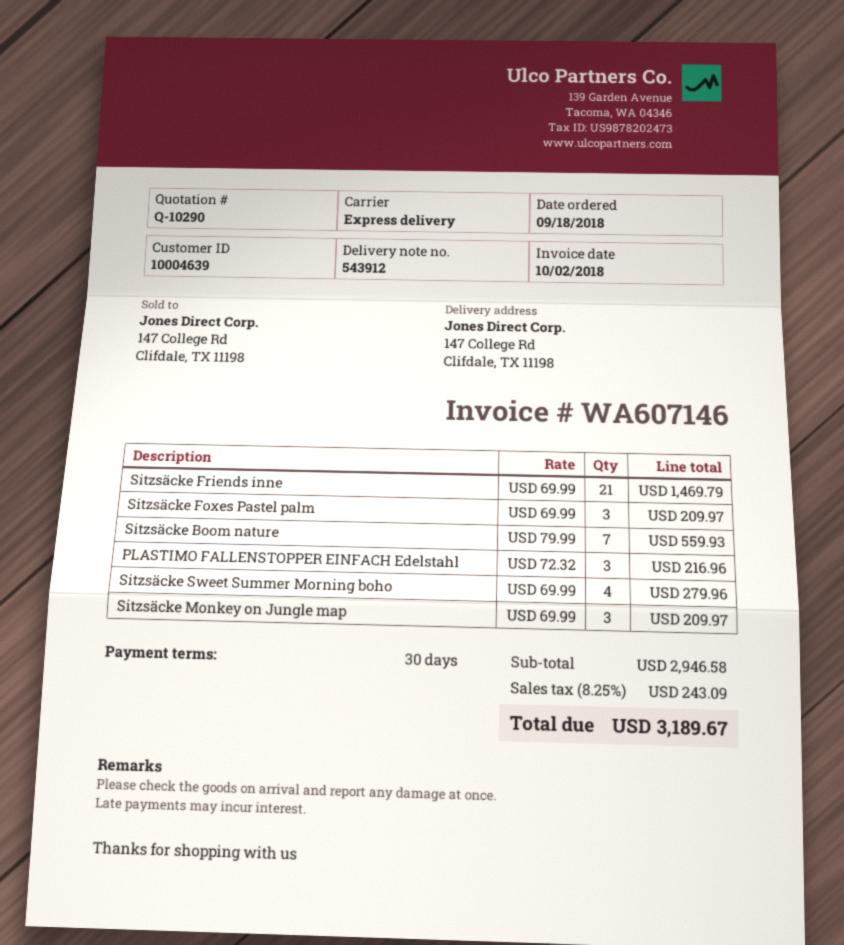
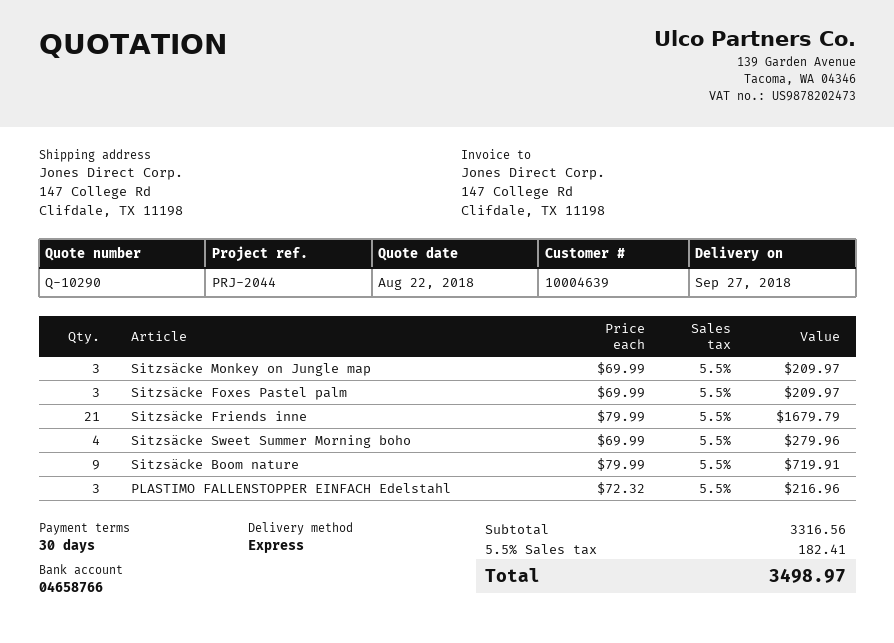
Sitzsäcke Friends inne: 21 x 69.99 = 1469.79 -> 21 x 79.99 = 1679.79
Sitzsäcke Boom nature: 7 x 79.99 = 559.93 -> 9 x 79.99 = 719.91
subtotal: 2946.58 -> 3316.56
tax: 8.25% = 243.09 -> 5.5% = 182.41
total: 3189.67 -> 3498.97

